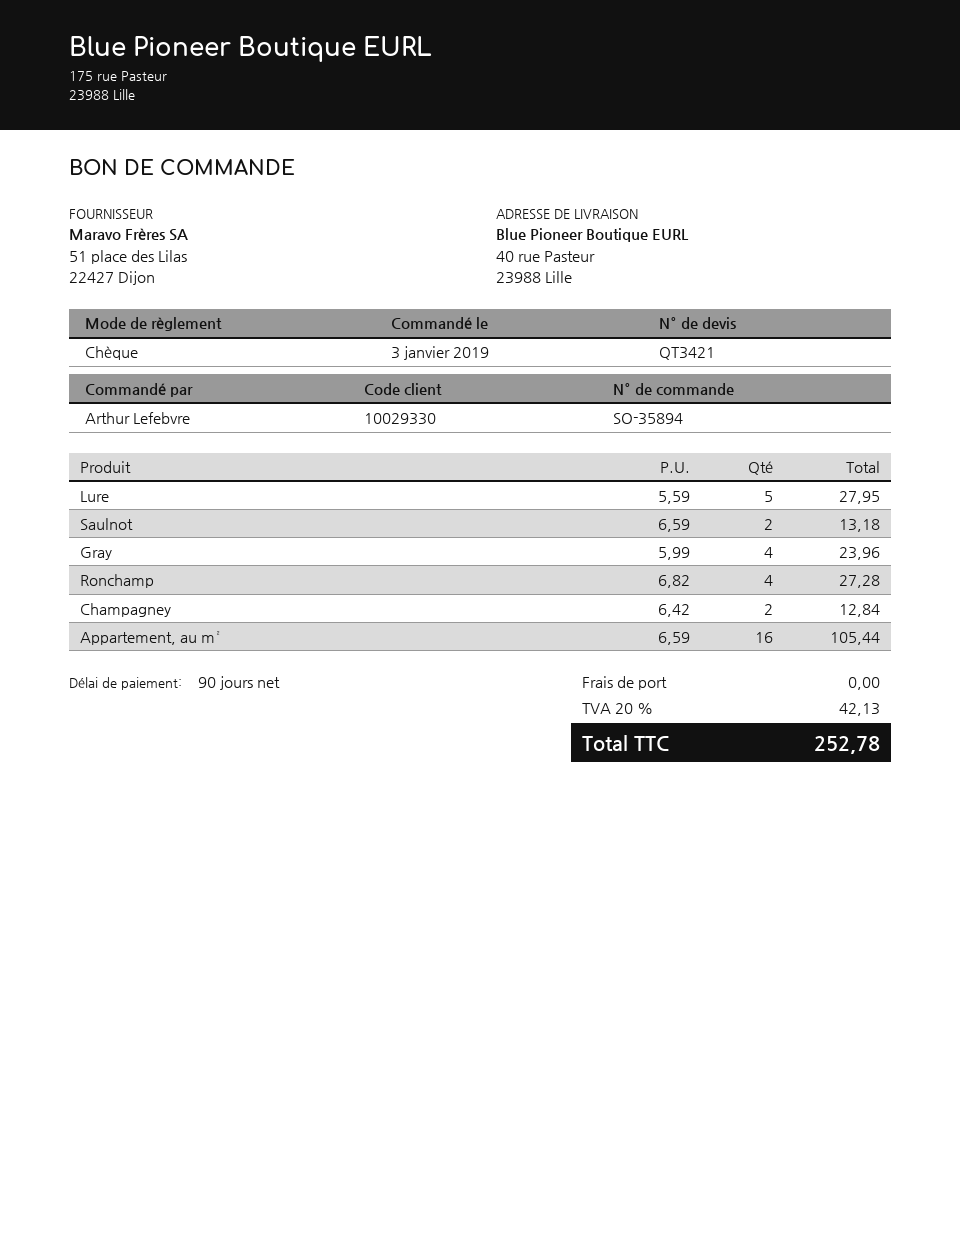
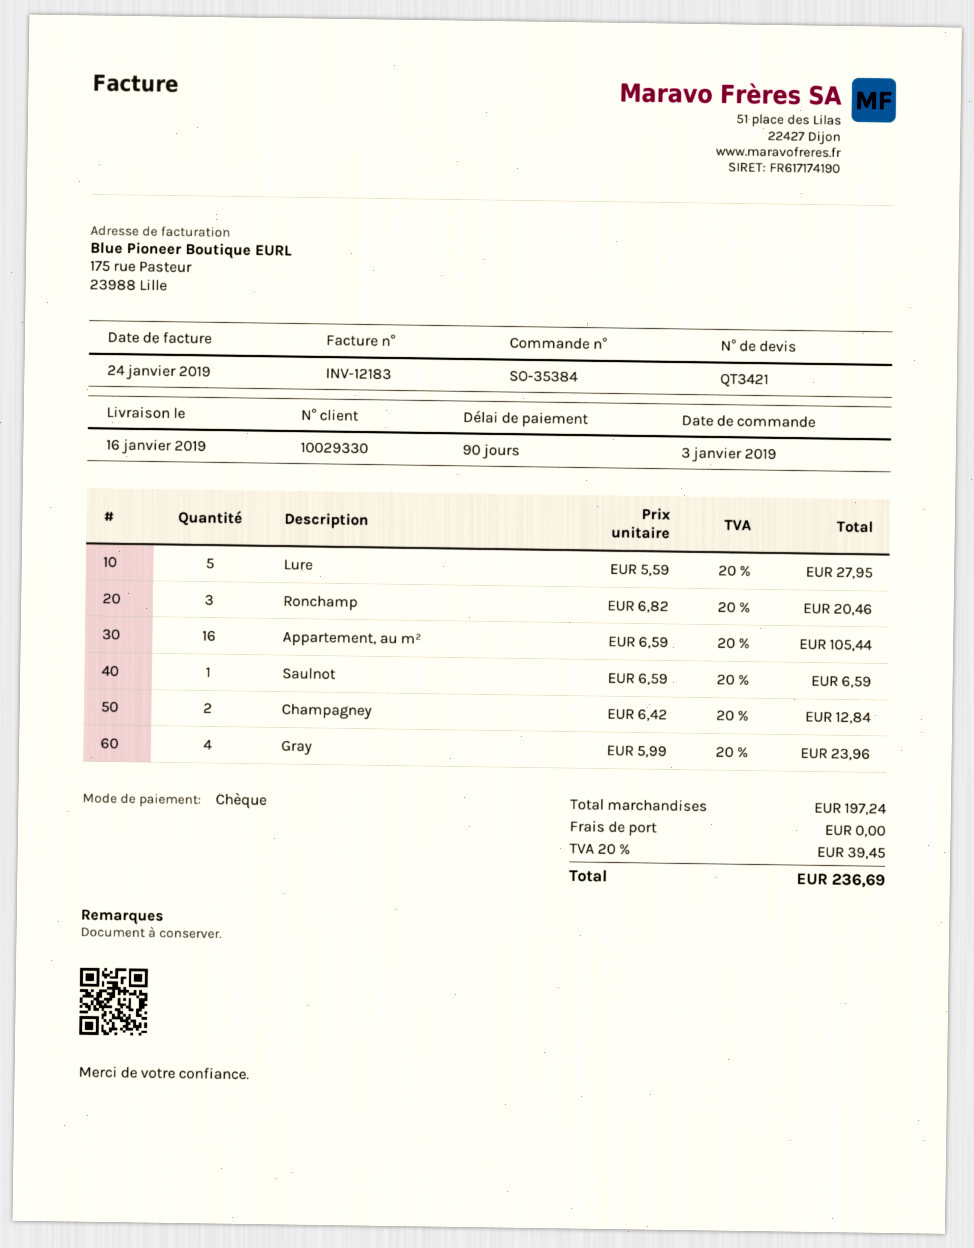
order number: SO-35894 -> SO-35384
Saulnot: 2 x 6.59 = 13.18 -> 1 x 6.59 = 6.59
Ronchamp: 4 x 6.82 = 27.28 -> 3 x 6.82 = 20.46
tax: 20% = 42.13 -> 20% = 39.45
total: 252.78 -> 236.69

